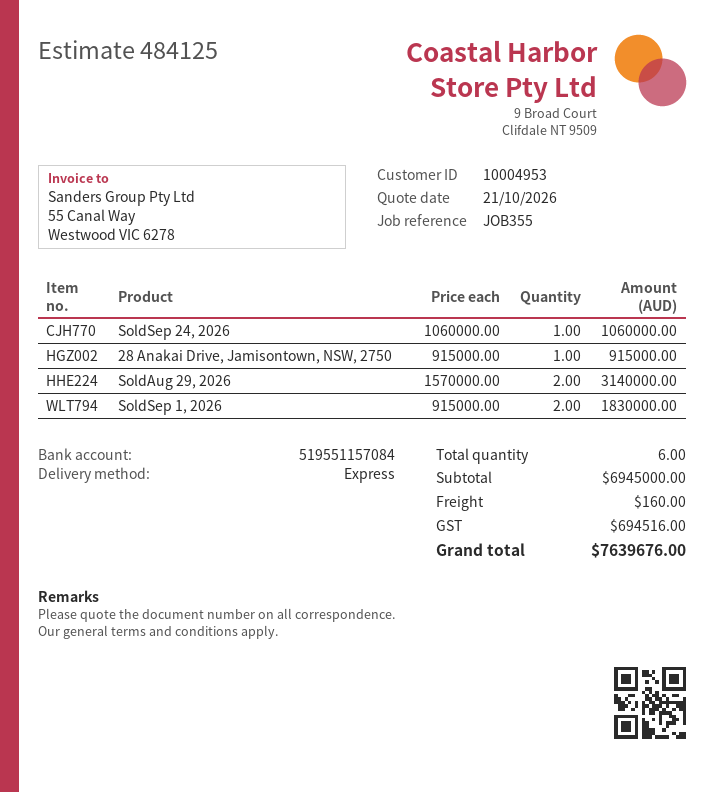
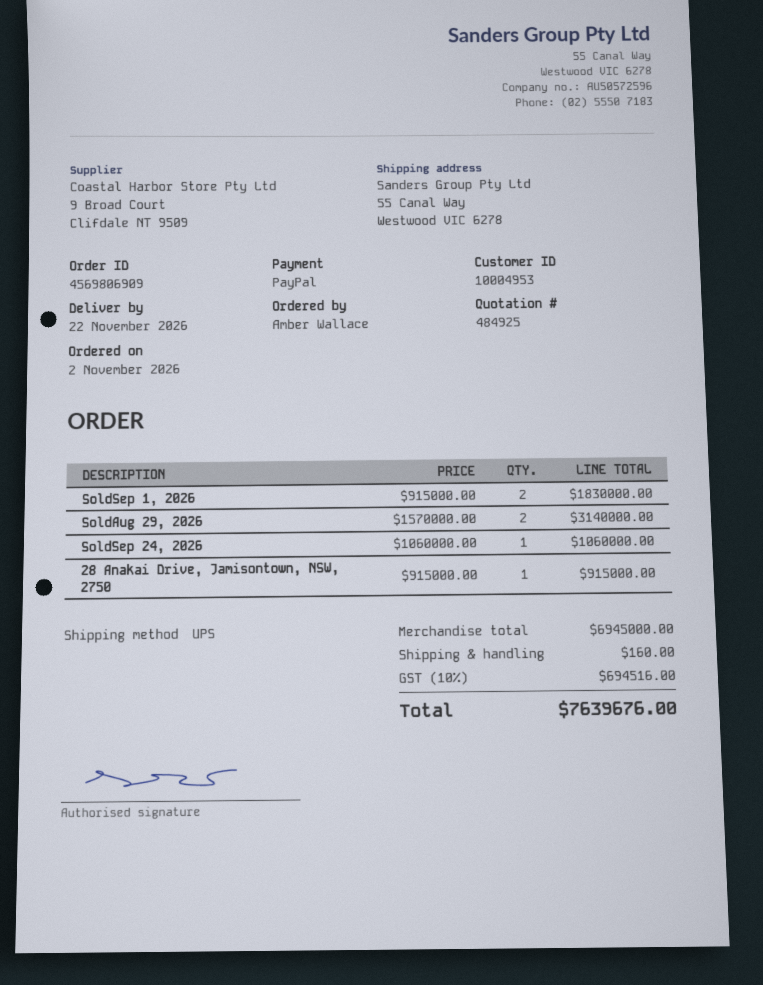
quote number: 484125 -> 484925
shipping method: express -> UPS

